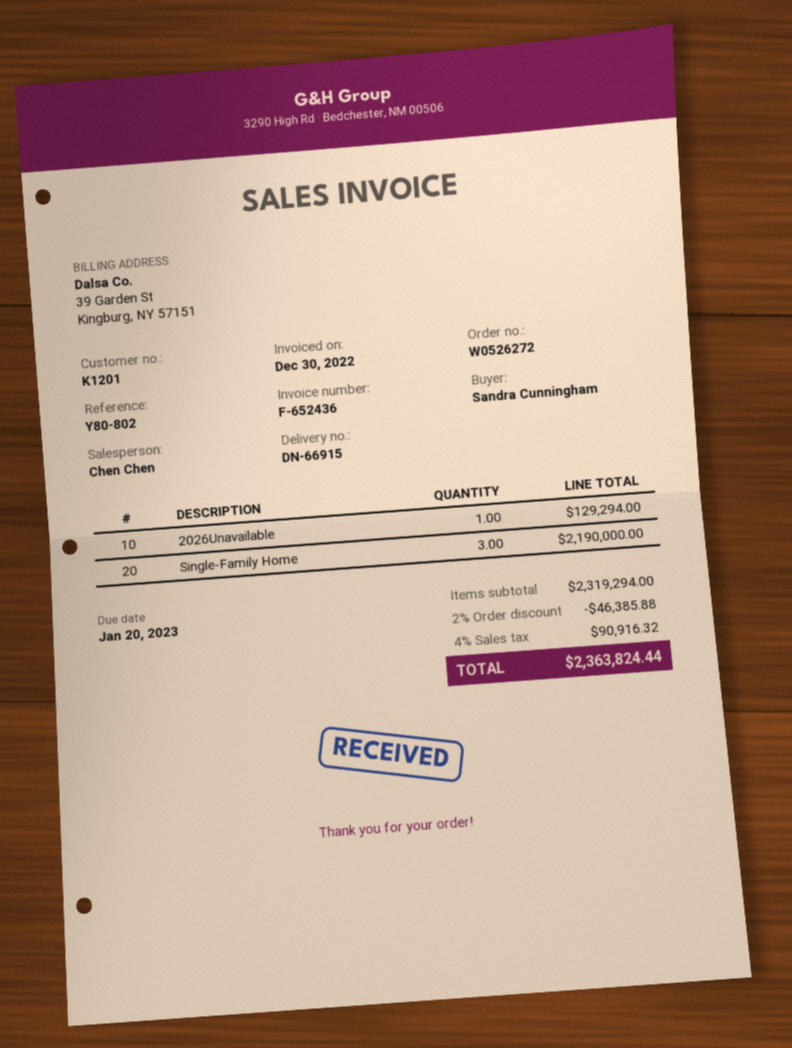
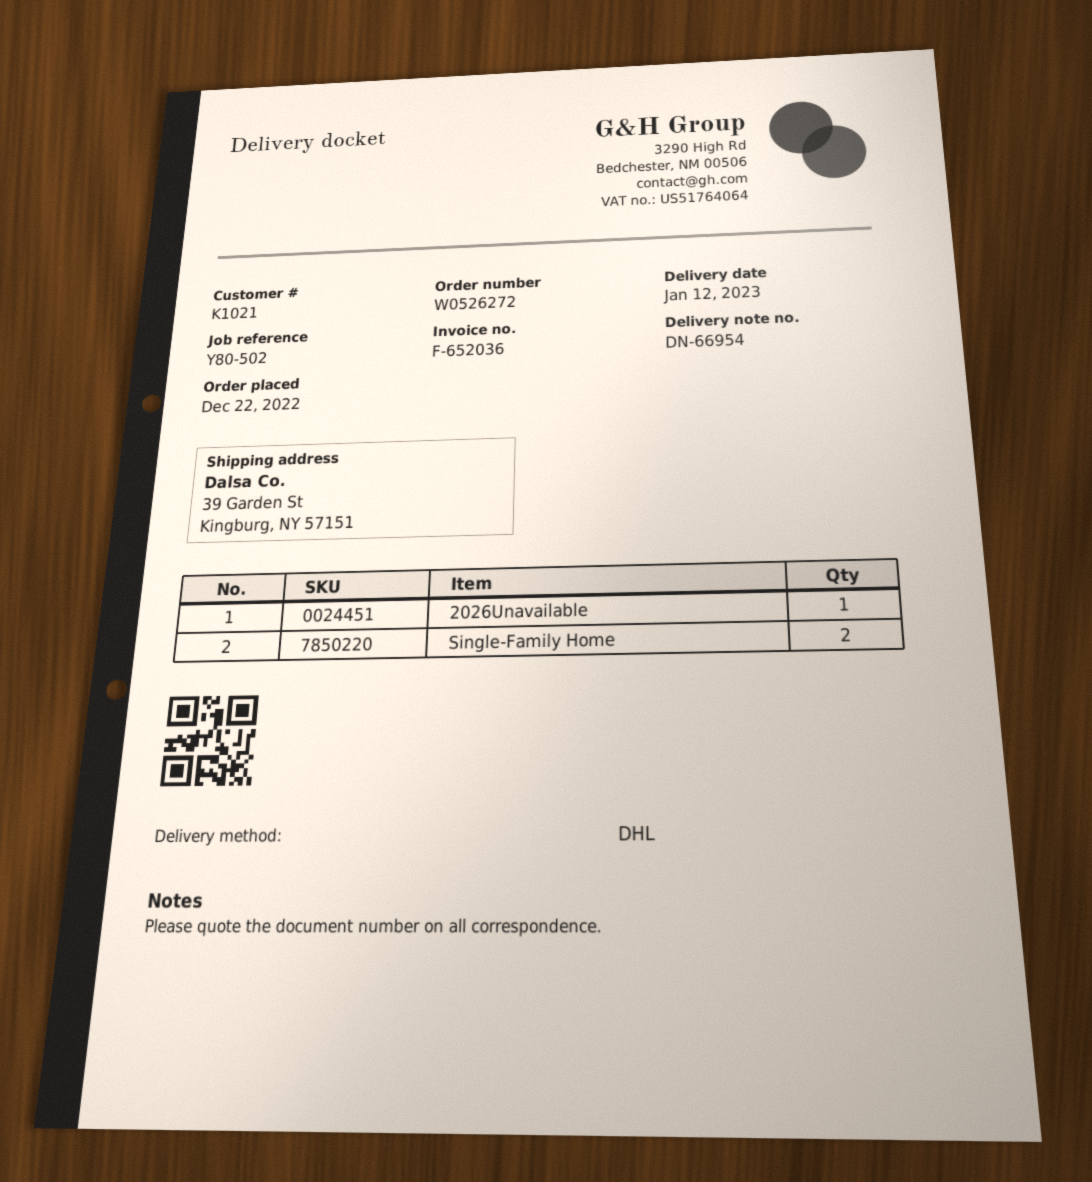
delivery note number: DN-66915 -> DN-66954
invoice number: F-652436 -> F-652036
customer number: K1201 -> K1021
reference: Y80-802 -> Y80-502
Single-Family Home: 3 -> 2

